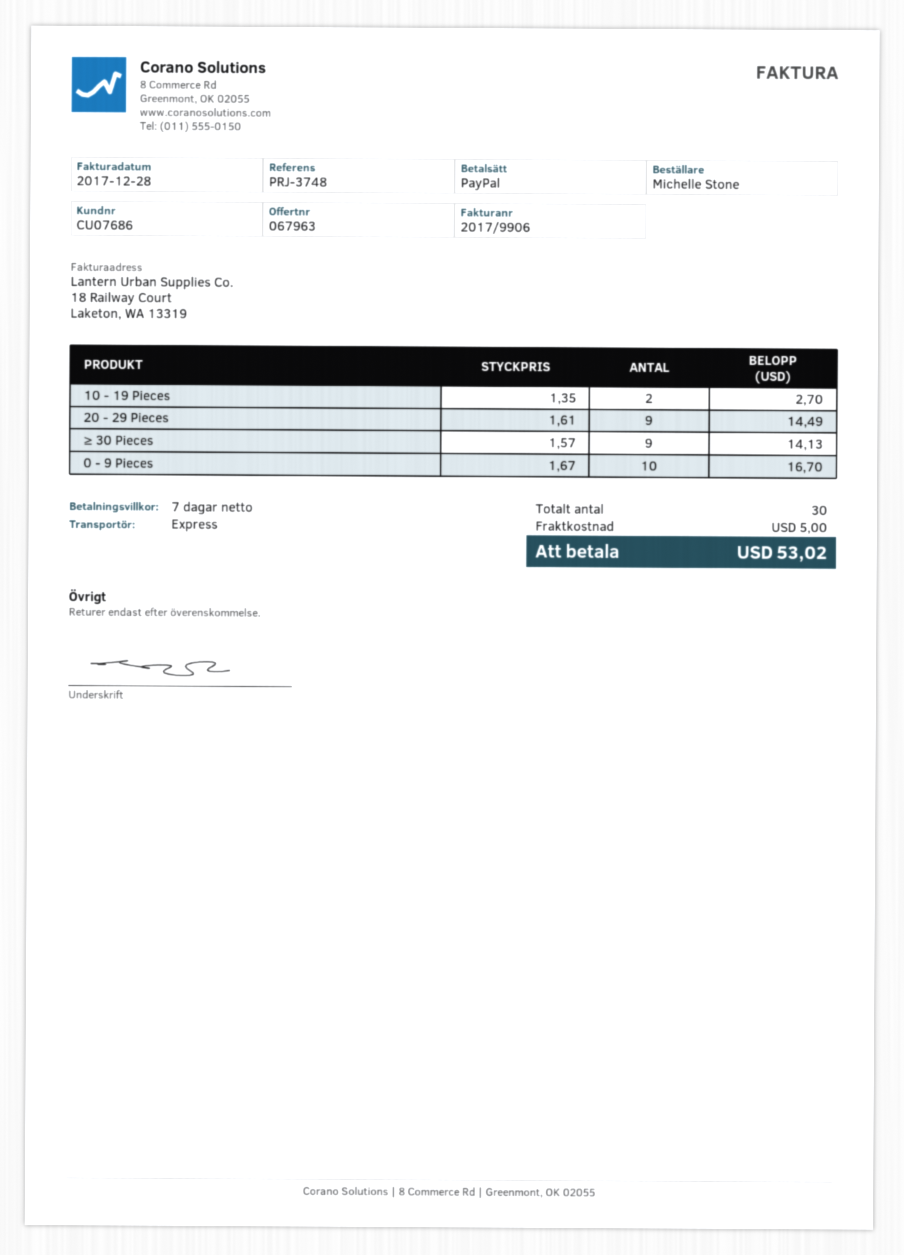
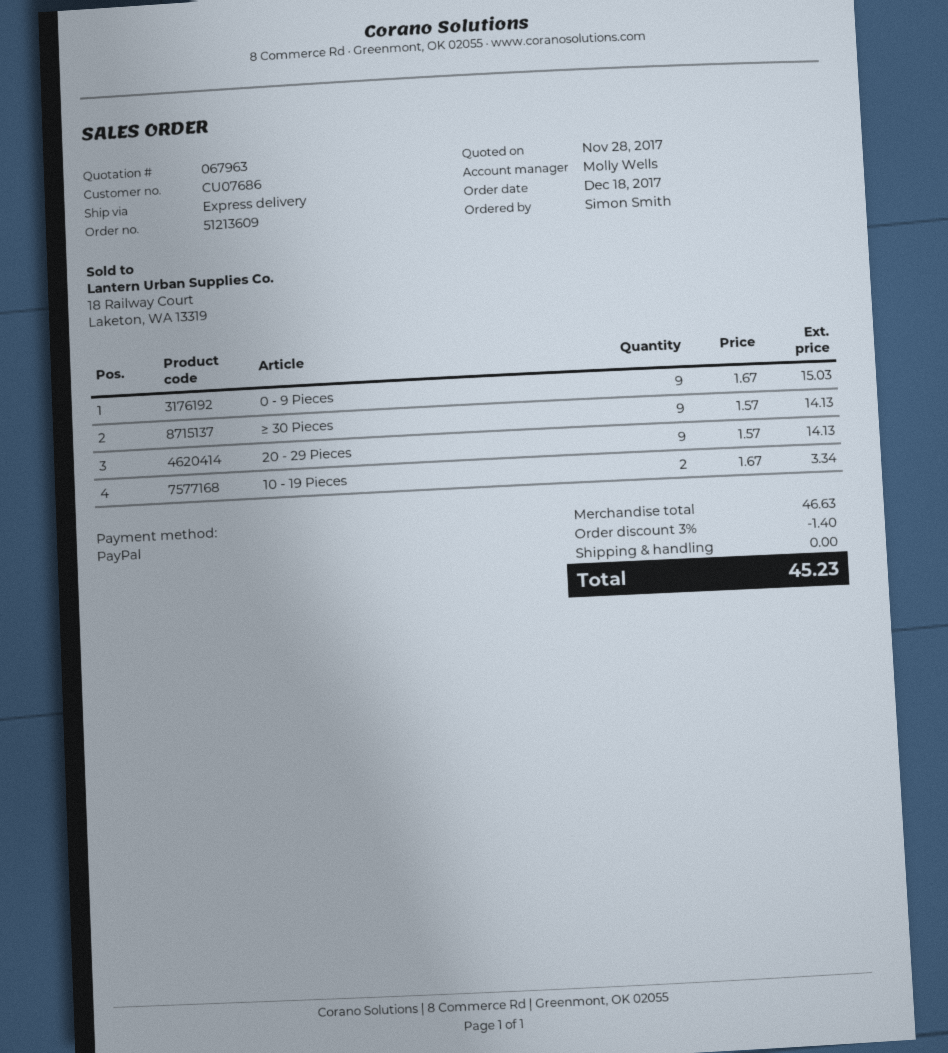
ordered by: Michelle Stone -> Simon Smith
10 - 19 Pieces: 2 x 1.35 = 2.70 -> 2 x 1.67 = 3.34
20 - 29 Pieces: 9 x 1.61 = 14.49 -> 9 x 1.57 = 14.13
0 - 9 Pieces: 10 x 1.67 = 16.70 -> 9 x 1.67 = 15.03
discount: none -> 3% = 1.40
shipping: 5.00 -> 0.00
total: 53.02 -> 45.23

